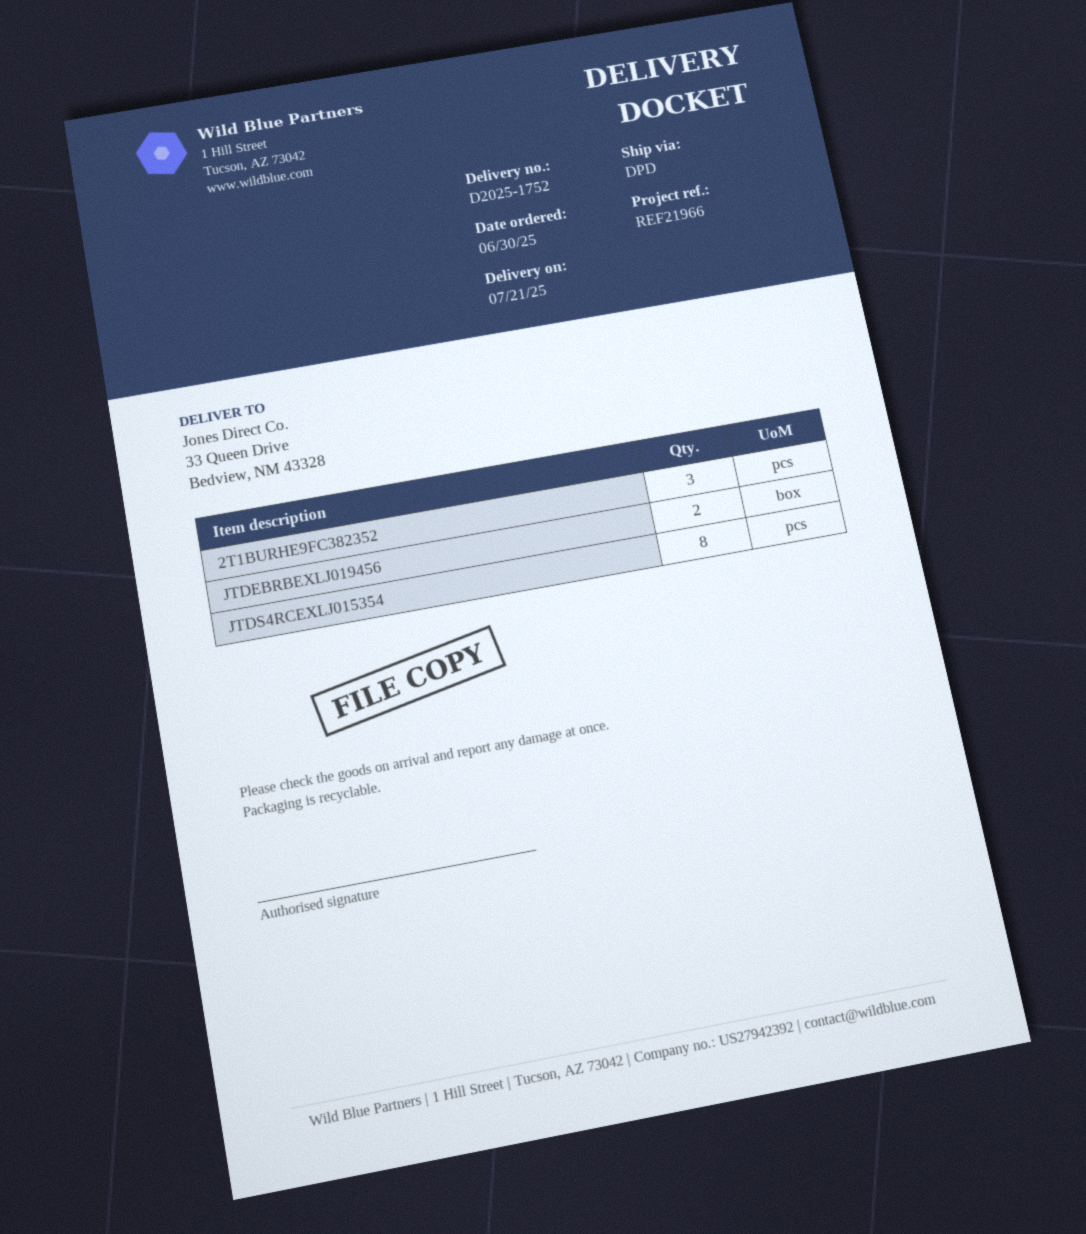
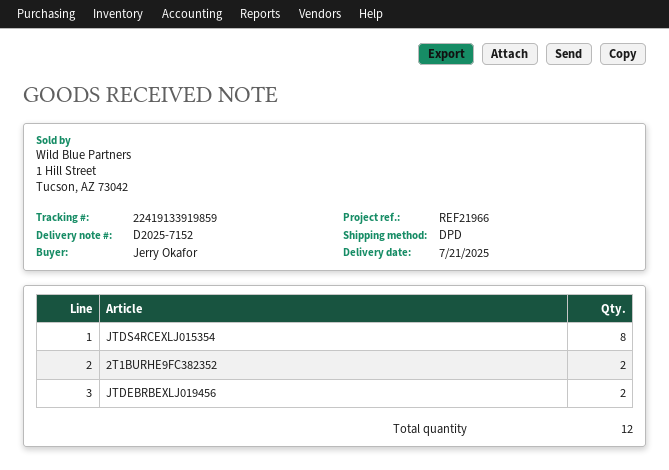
delivery note number: D2025-1752 -> D2025-7152
2T1BURHE9FC382352: 3 -> 2

